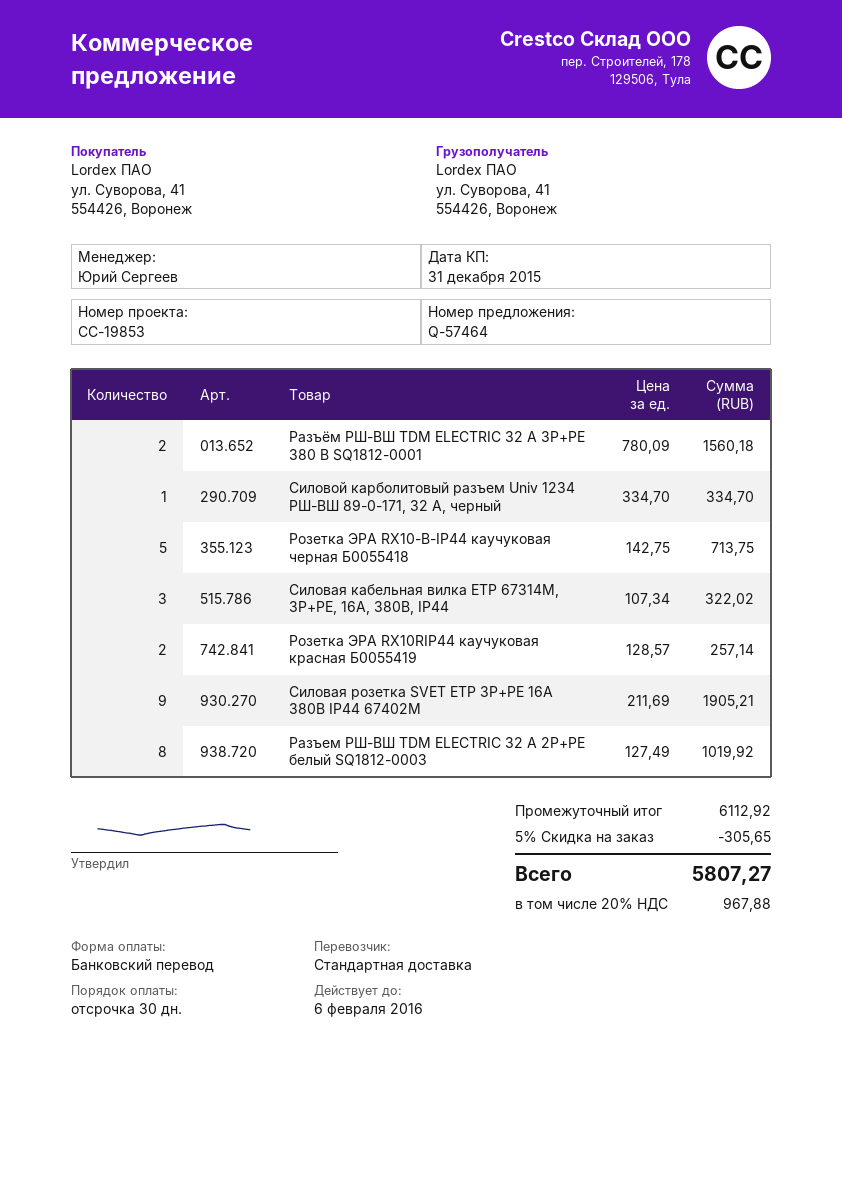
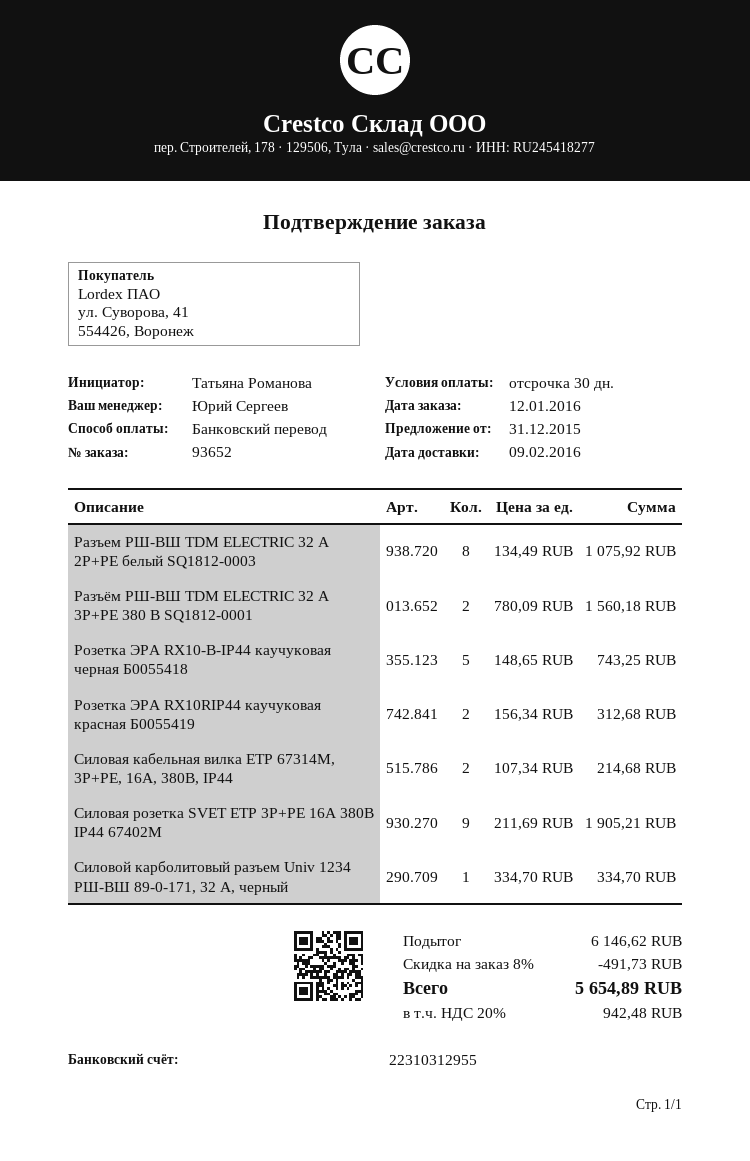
Розетка ЭРА RX10-B-IP44 каучуковая черная Б0055418: 5 x 142.75 = 713.75 -> 5 x 148.65 = 743.25
Силовая кабельная вилка ЕТР 67314М, 3Р+РЕ, 16А, 380В, IP44: 3 x 107.34 = 322.02 -> 2 x 107.34 = 214.68
Розетка ЭРА RX10RIP44 каучуковая красная Б0055419: 2 x 128.57 = 257.14 -> 2 x 156.34 = 312.68
Разъем РШ-ВШ TDM ELECTRIC 32 А 2P+PE белый SQ1812-0003: 8 x 127.49 = 1019.92 -> 8 x 134.49 = 1075.92
subtotal: 6112.92 -> 6146.62
discount: 5% = 305.65 -> 8% = 491.73
tax: 20% = 967.88 -> 20% = 942.48
total: 5807.27 -> 5654.89

